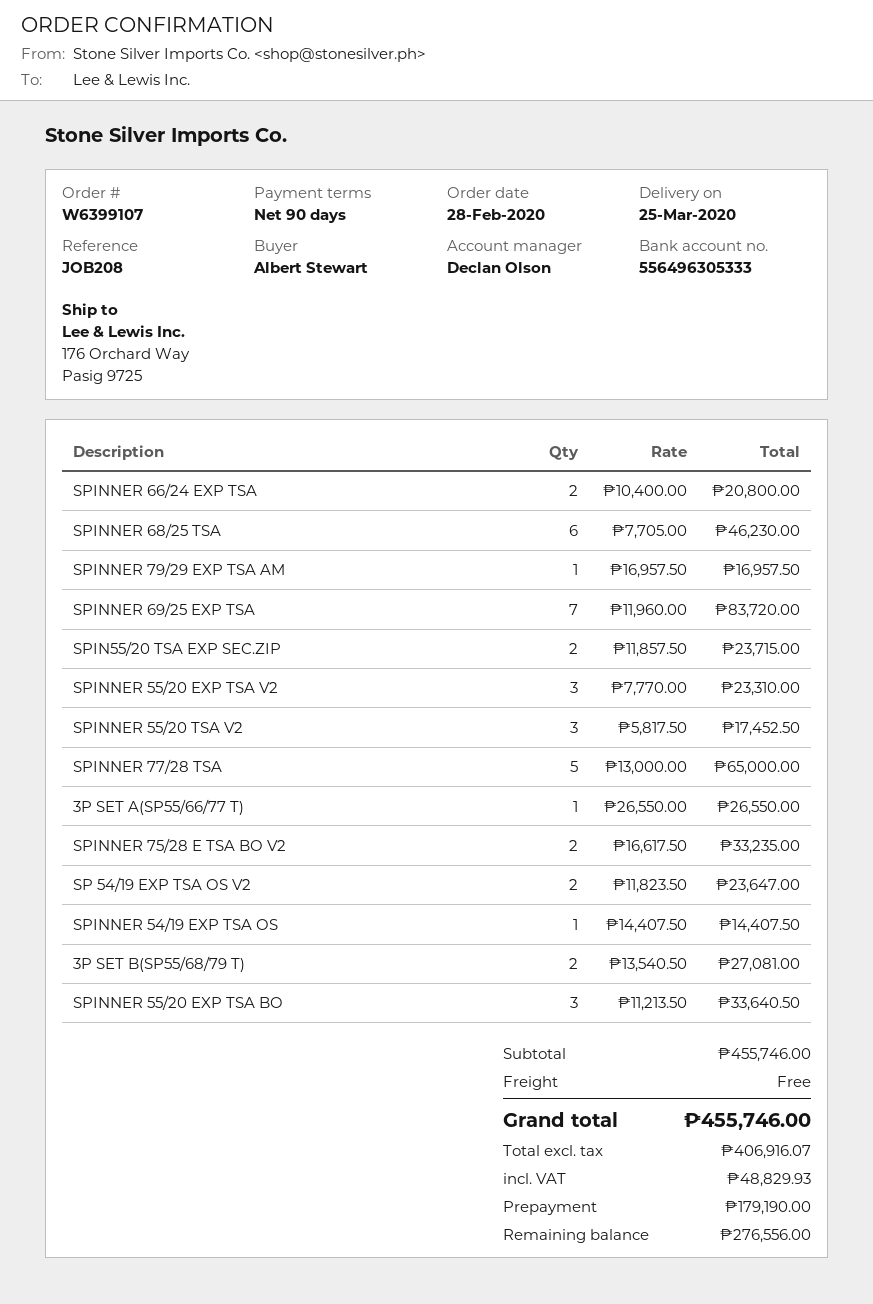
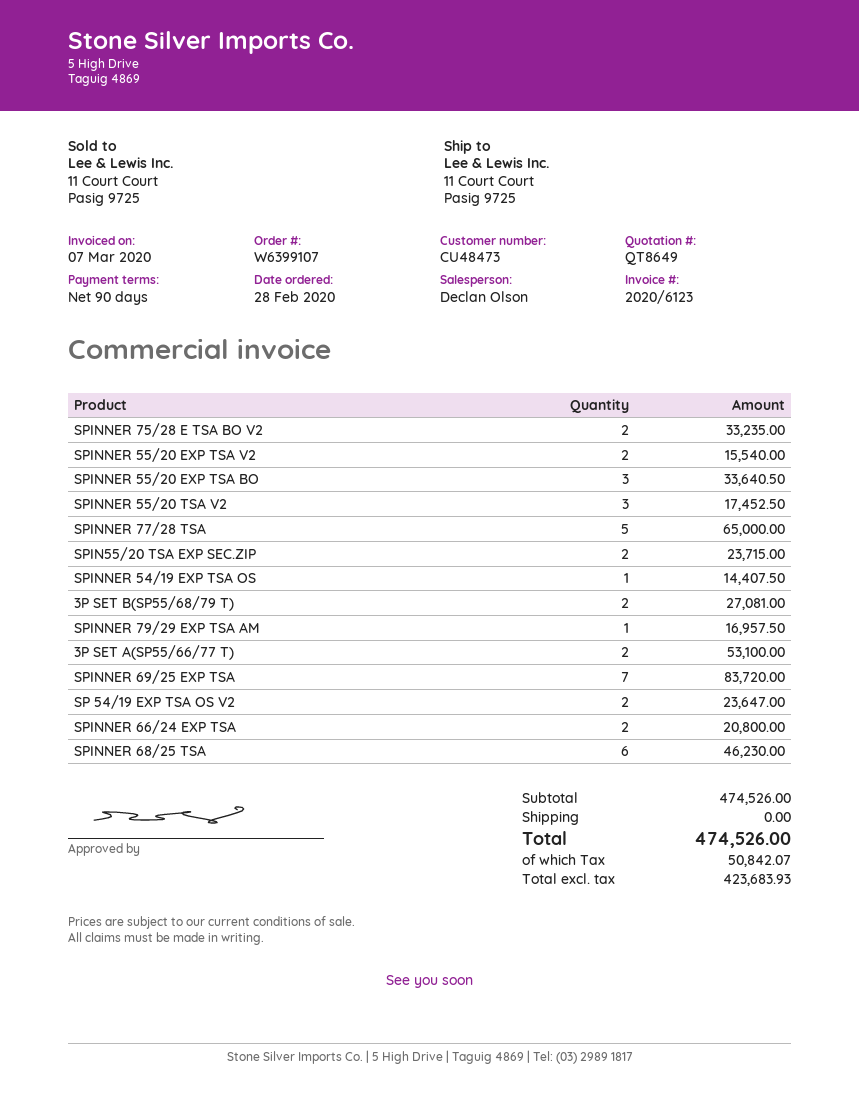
ship to: 176 Orchard Way, Pasig 9725 -> 11 Court Court, Pasig 9725
SPINNER 55/20 EXP TSA V2: 3 for 23310.00 -> 2 for 15540.00
3P SET A(SP55/66/77 T): 1 for 26550.00 -> 2 for 53100.00
subtotal: 455746.00 -> 474526.00
net: 406916.07 -> 423683.93
tax: 48829.93 -> 50842.07
total: 455746.00 -> 474526.00

